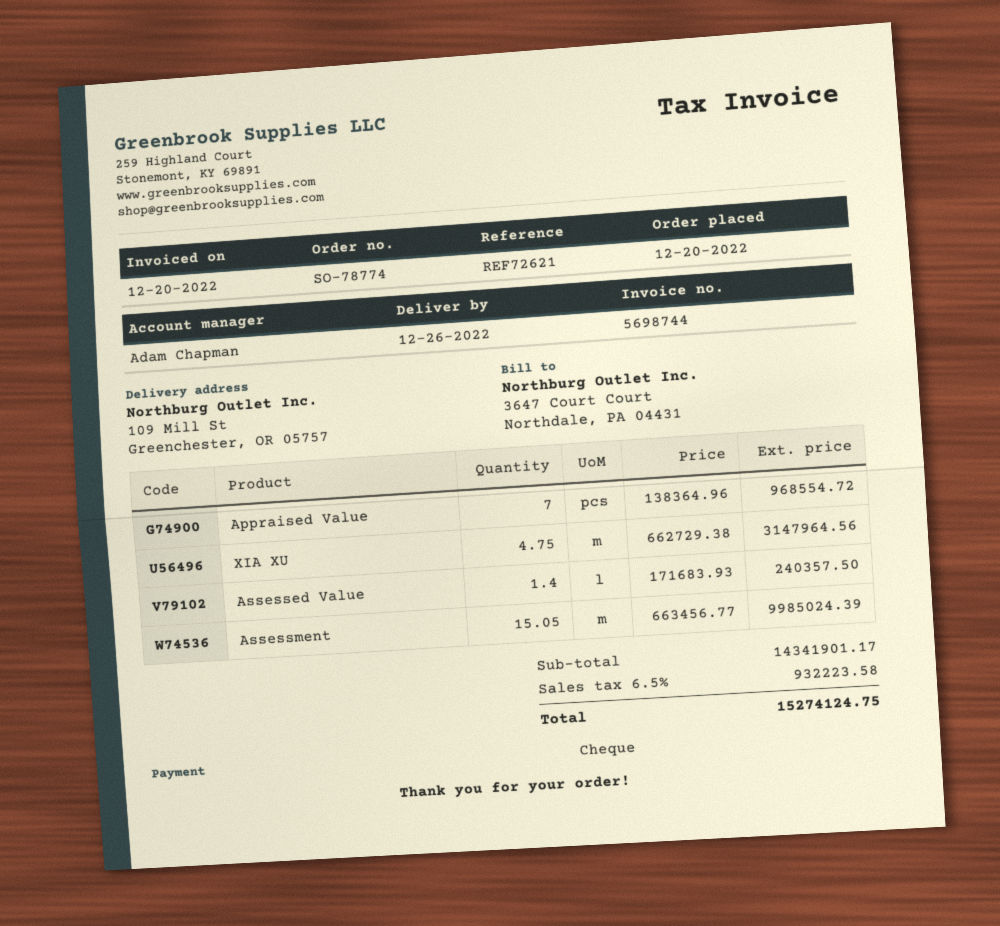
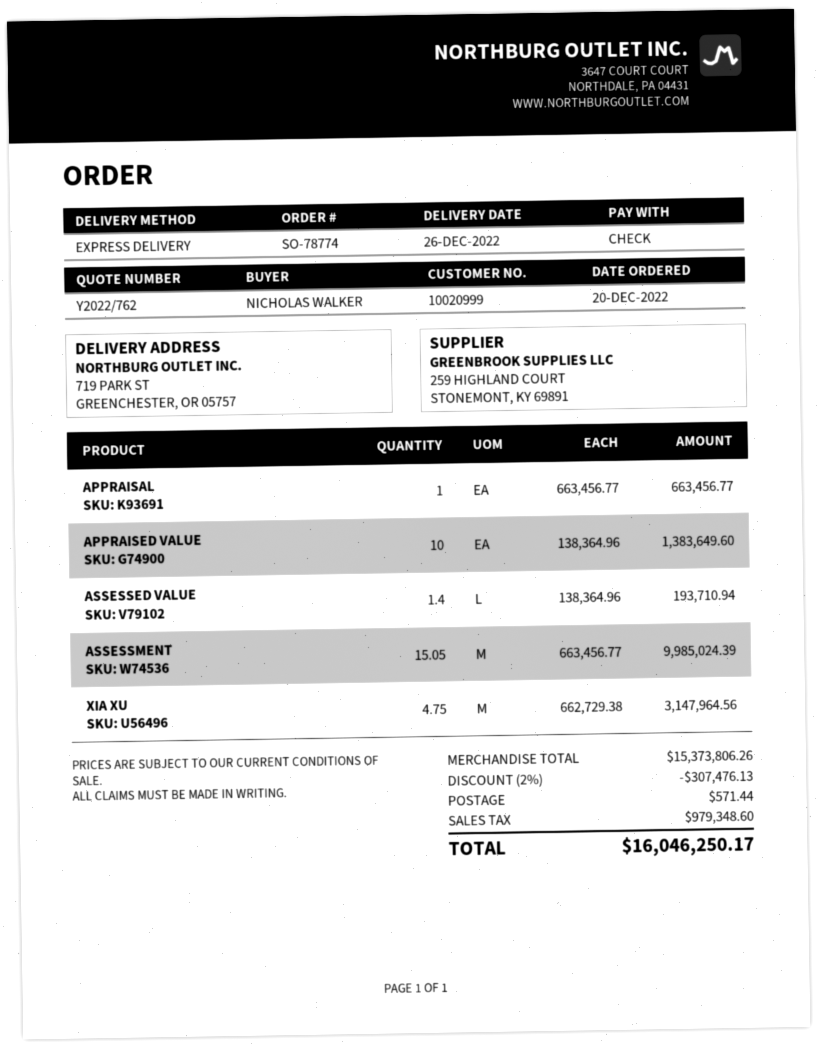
ship to: 109 Mill St, Greenchester, OR 05757 -> 719 PARK ST, GREENCHESTER, OR 05757
Appraised Value: 7 x 138364.96 = 968554.72 -> 10 x 138364.96 = 1383649.60
Assessed Value: 1.4 x 171683.93 = 240357.50 -> 1.4 x 138364.96 = 193710.94
APPRAISAL: none -> 1 x 663456.77 = 663456.77
subtotal: 14341901.17 -> 15373806.26
discount: none -> 2% = 307476.13
shipping: none -> 571.44
tax: 932223.58 -> 979348.60
total: 15274124.75 -> 16046250.17

